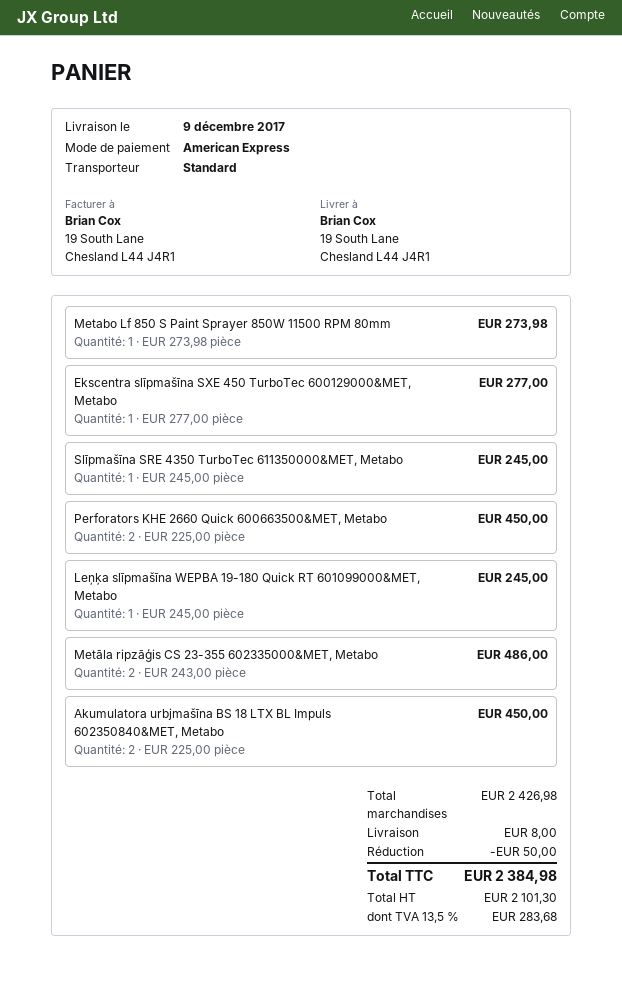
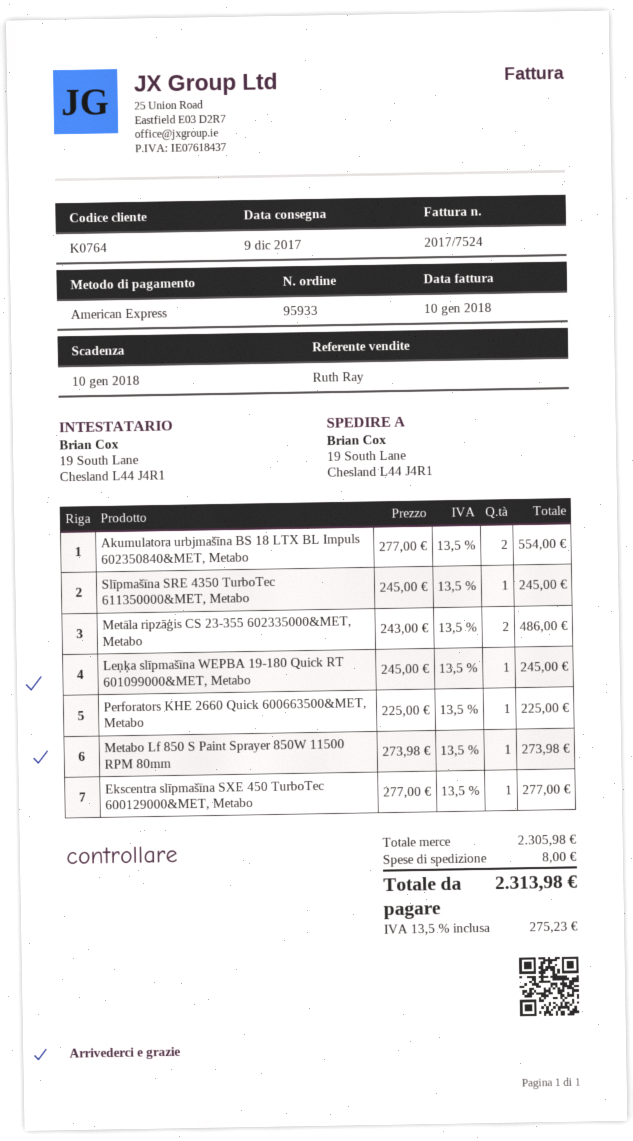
Perforators KHE 2660 Quick 600663500&MET, Metabo: 2 x 225.00 = 450.00 -> 1 x 225.00 = 225.00
Akumulatora urbjmašīna BS 18 LTX BL Impuls 602350840&MET, Metabo: 2 x 225.00 = 450.00 -> 2 x 277.00 = 554.00
subtotal: 2426.98 -> 2305.98
discount: 50.00 -> none
tax: 13.5% = 283.68 -> 13.5% = 275.23
total: 2384.98 -> 2313.98

